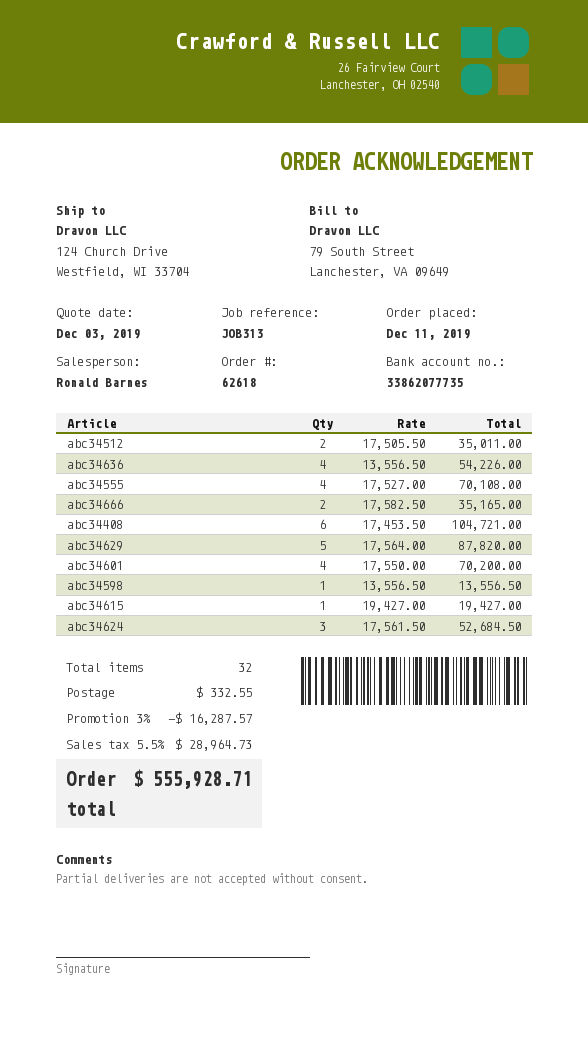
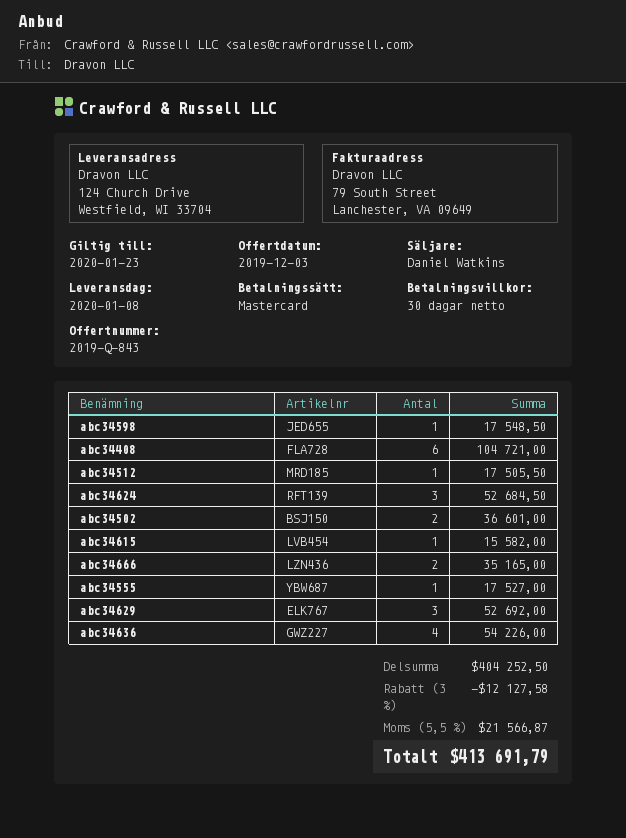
sales rep: Ronald Barnes -> Daniel Watkins
abc34512: 2 for 35011.00 -> 1 for 17505.50
abc34555: 4 for 70108.00 -> 1 for 17527.00
abc34629: 5 for 87820.00 -> 3 for 52692.00
abc34601: 4 for 70200.00 -> none
abc34598: 1 for 13556.50 -> 1 for 17548.50
abc34615: 1 for 19427.00 -> 1 for 15582.00
abc34502: none -> 2 for 36601.00
discount: 3% = 16287.57 -> 3% = 12127.58
shipping: 332.55 -> none
tax: 5.5% = 28964.73 -> 5.5% = 21566.87
total: 555928.71 -> 413691.79

